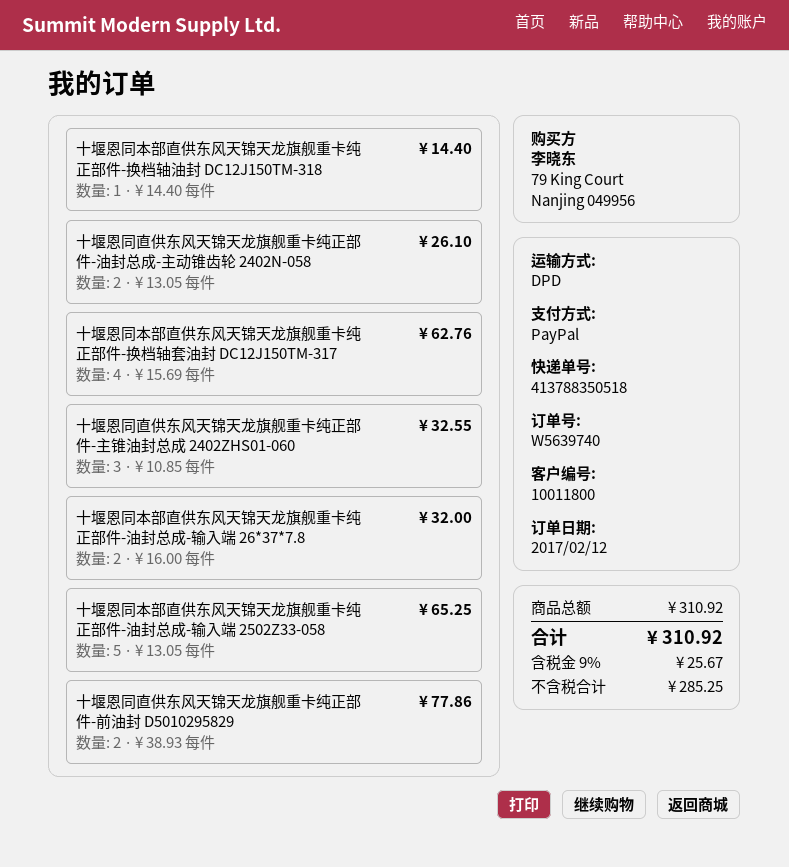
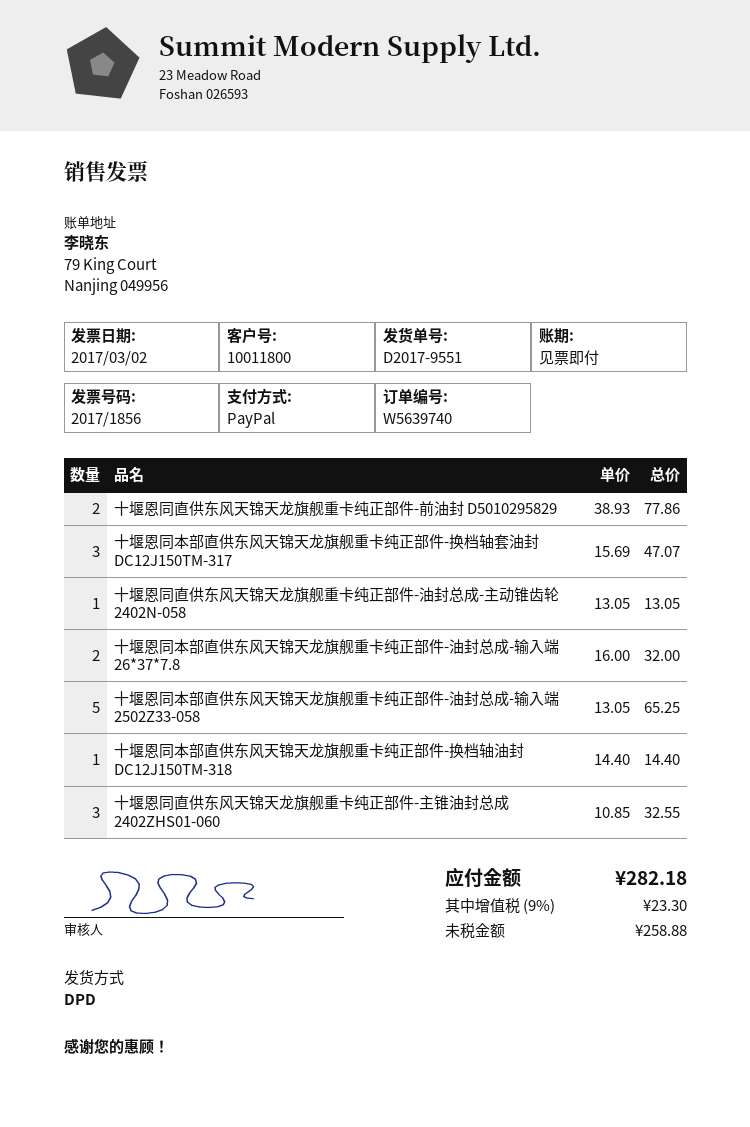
十堰恩同直供东风天锦天龙旗舰重卡纯正部件-油封总成-主动锥齿轮 2402N-058: 2 x 13.05 = 26.10 -> 1 x 13.05 = 13.05
十堰恩同本部直供东风天锦天龙旗舰重卡纯正部件-换档轴套油封 DC12J150TM-317: 4 x 15.69 = 62.76 -> 3 x 15.69 = 47.07
net: 285.25 -> 258.88
tax: 9% = 25.67 -> 9% = 23.30
total: 310.92 -> 282.18

